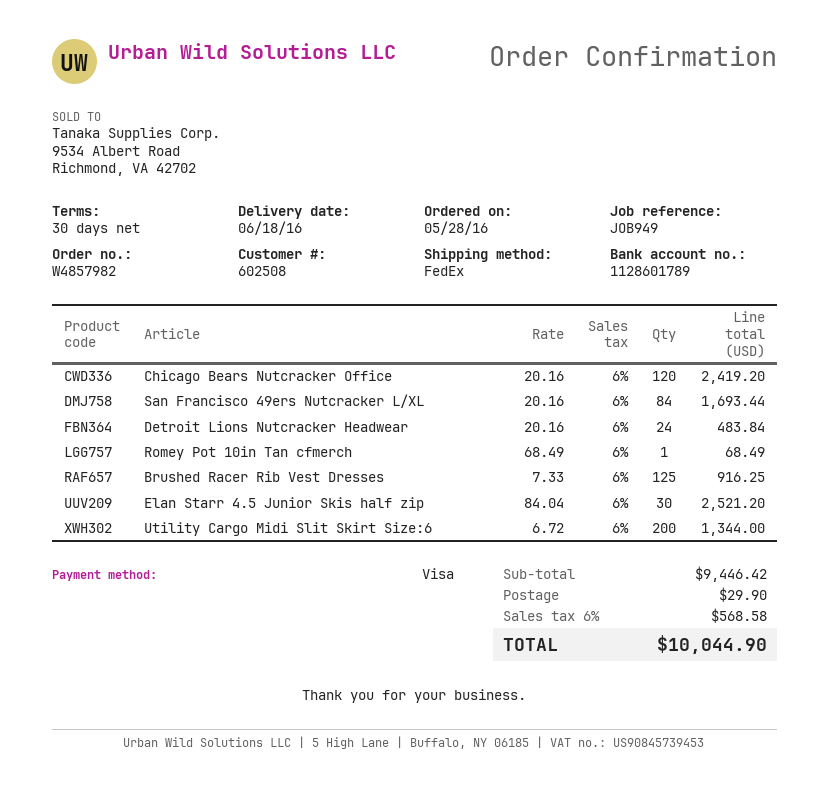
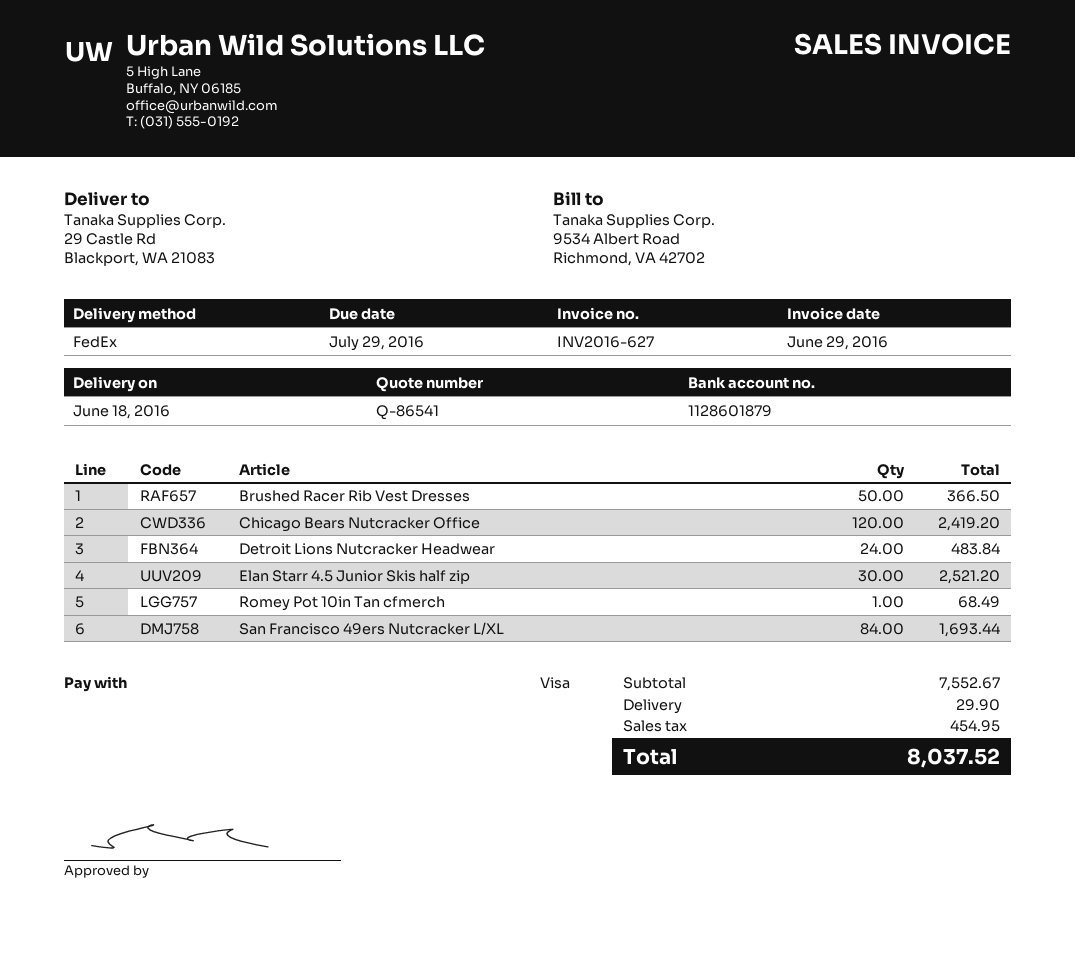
bank account: 1128601789 -> 1128601879
Brushed Racer Rib Vest Dresses: 125 for 916.25 -> 50 for 366.50
Utility Cargo Midi Slit Skirt Size:6: 200 for 1344.00 -> none
subtotal: 9446.42 -> 7552.67
tax: 568.58 -> 454.95
total: 10044.90 -> 8037.52

